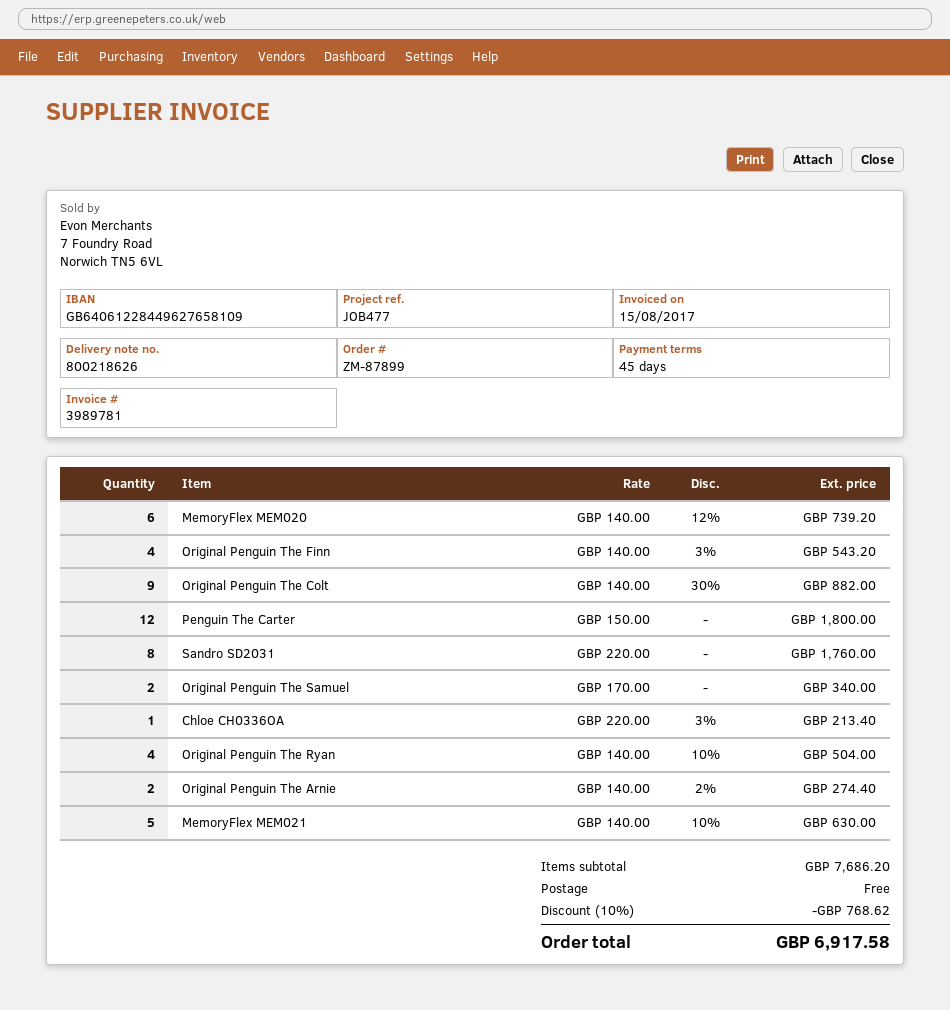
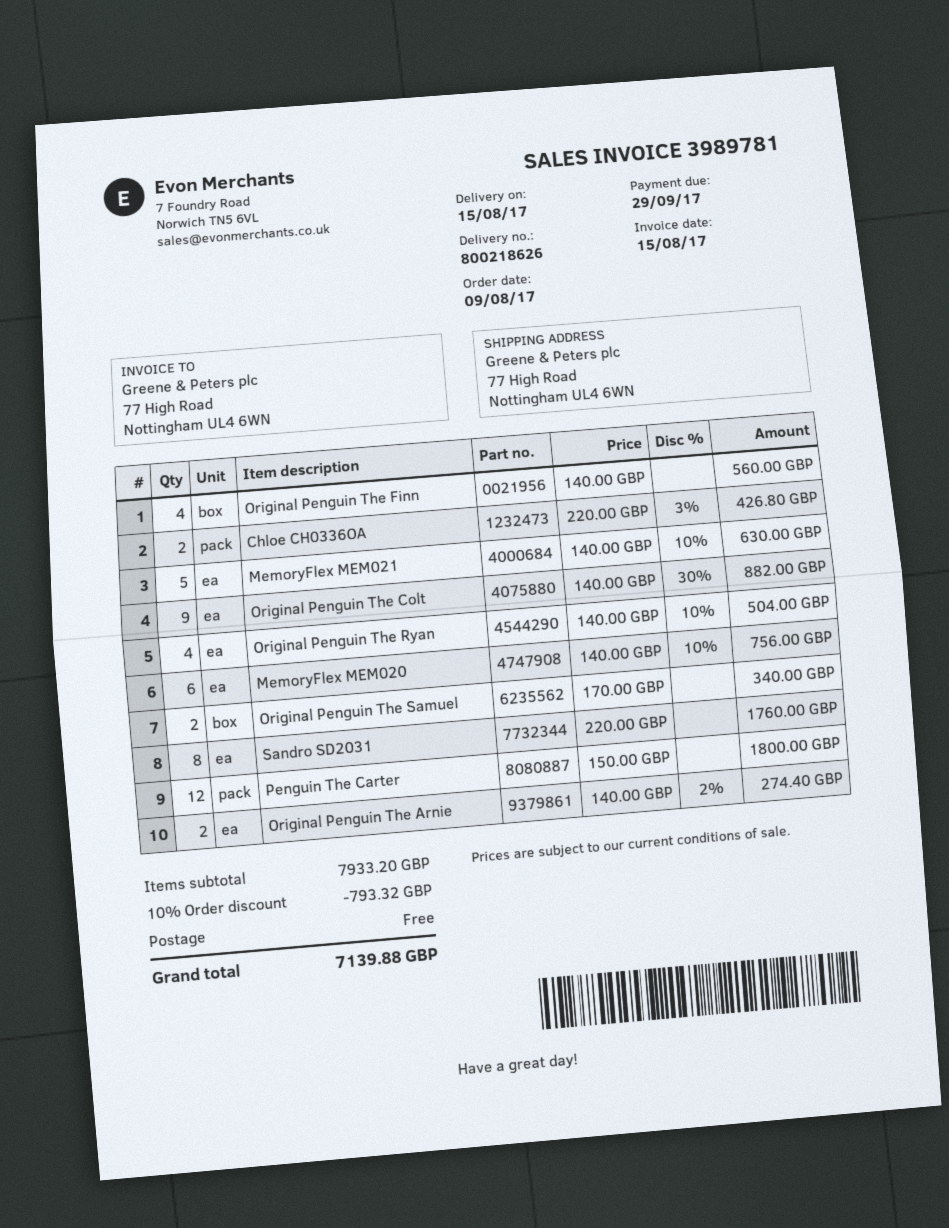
MemoryFlex MEM020: 6 x 140.00 - 12% = 739.20 -> 6 x 140.00 - 10% = 756.00
Original Penguin The Finn: 4 x 140.00 - 3% = 543.20 -> 4 x 140.00 = 560.00
Chloe CH0336OA: 1 x 220.00 - 3% = 213.40 -> 2 x 220.00 - 3% = 426.80
subtotal: 7686.20 -> 7933.20
discount: 10% = 768.62 -> 10% = 793.32
total: 6917.58 -> 7139.88

